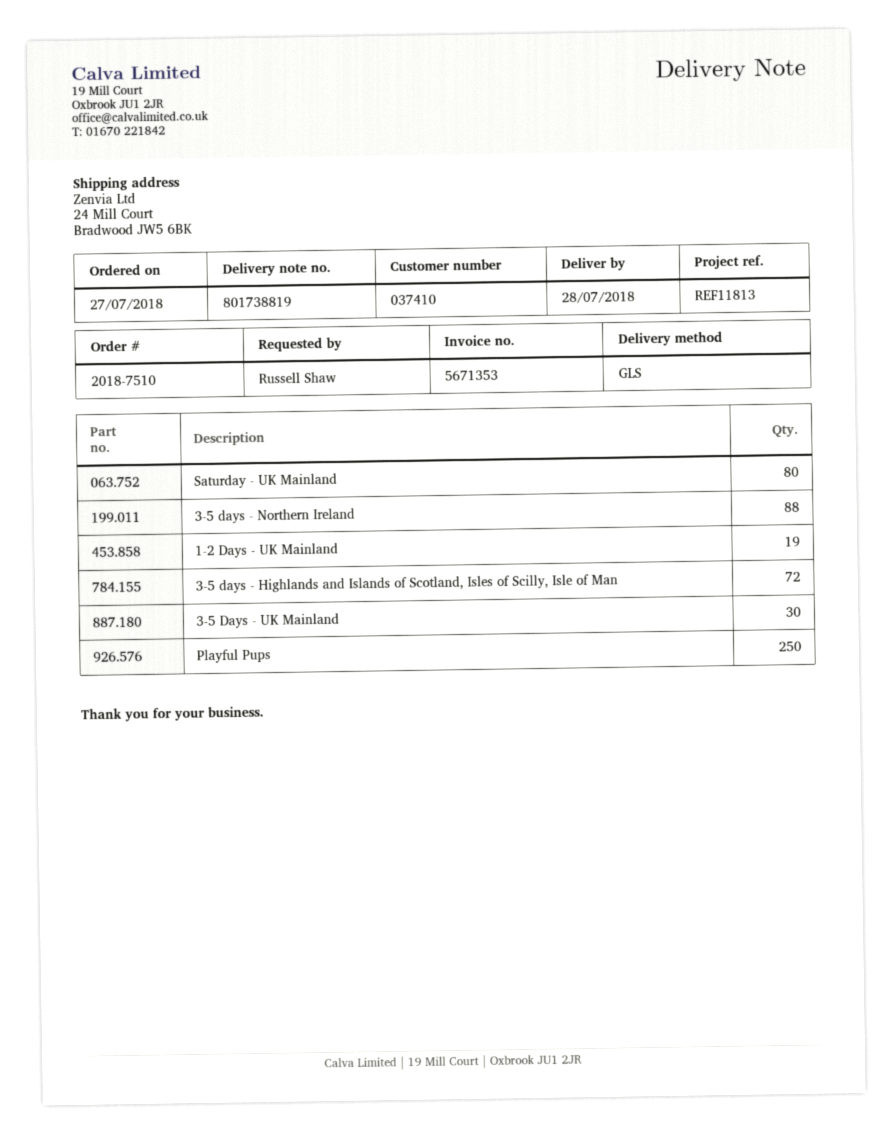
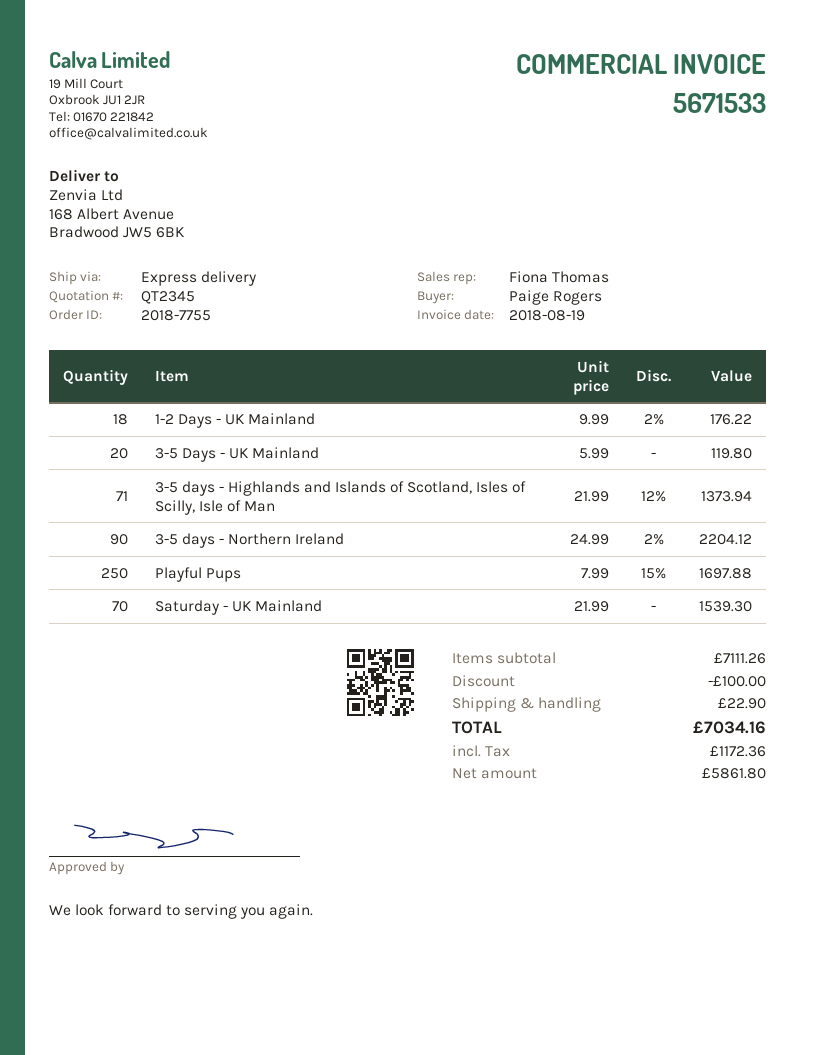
order number: 2018-7510 -> 2018-7755
invoice number: 5671353 -> 5671533
ordered by: Russell Shaw -> Paige Rogers
shipping method: GLS -> express
ship to: 24 Mill Court, Bradwood JW5 6BK -> 168 Albert Avenue, Bradwood JW5 6BK
Saturday - UK Mainland: 80 -> 70
3-5 days - Northern Ireland: 88 -> 90
1-2 Days - UK Mainland: 19 -> 18
3-5 days - Highlands and Islands of Scotland, Isles of Scilly, Isle of Man: 72 -> 71
3-5 Days - UK Mainland: 30 -> 20

